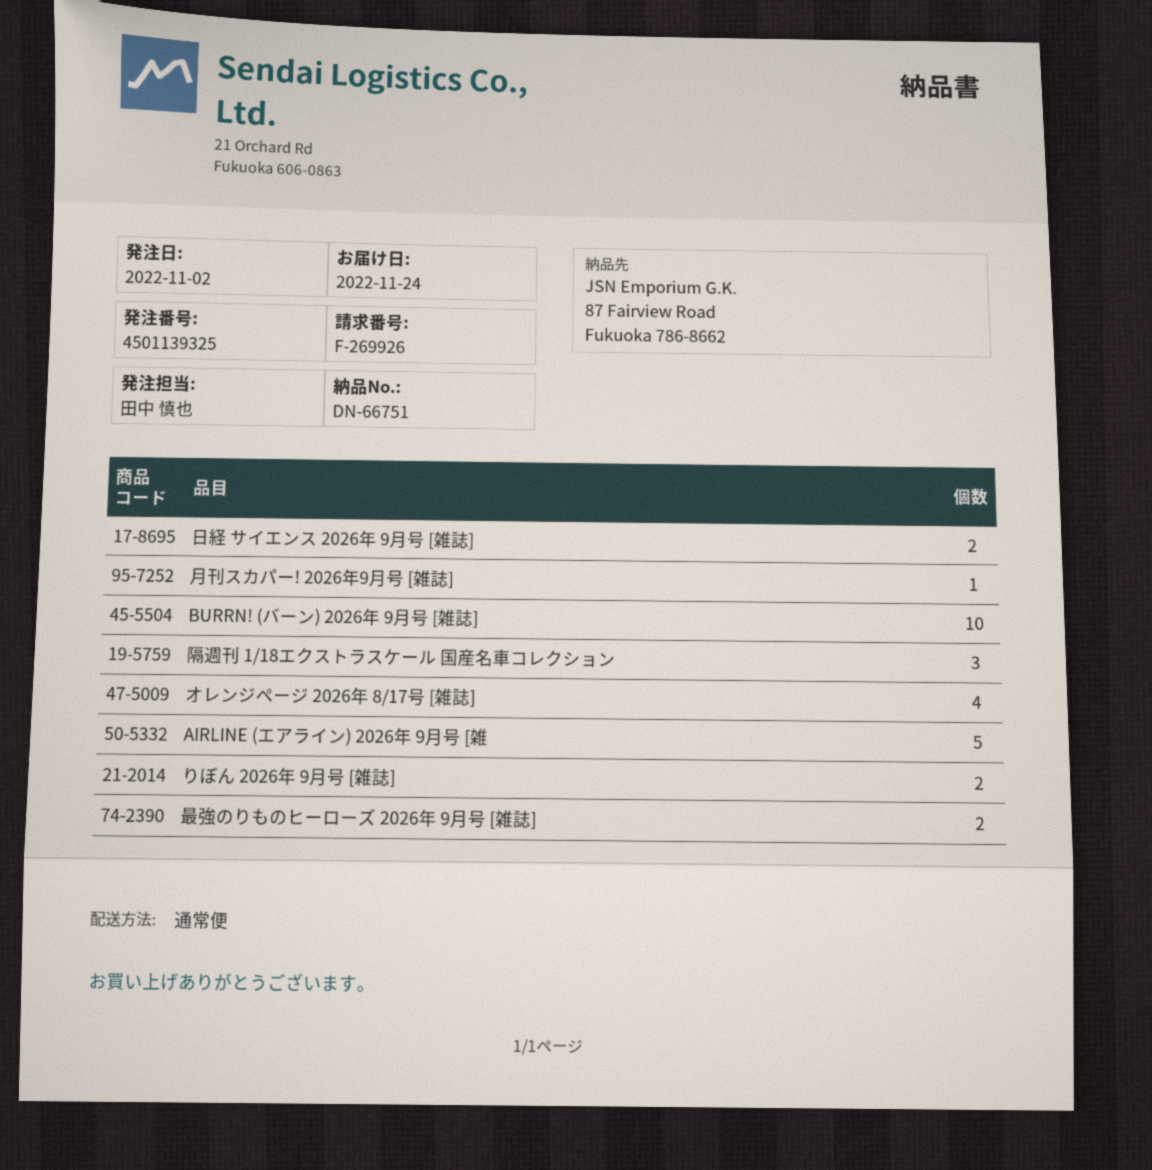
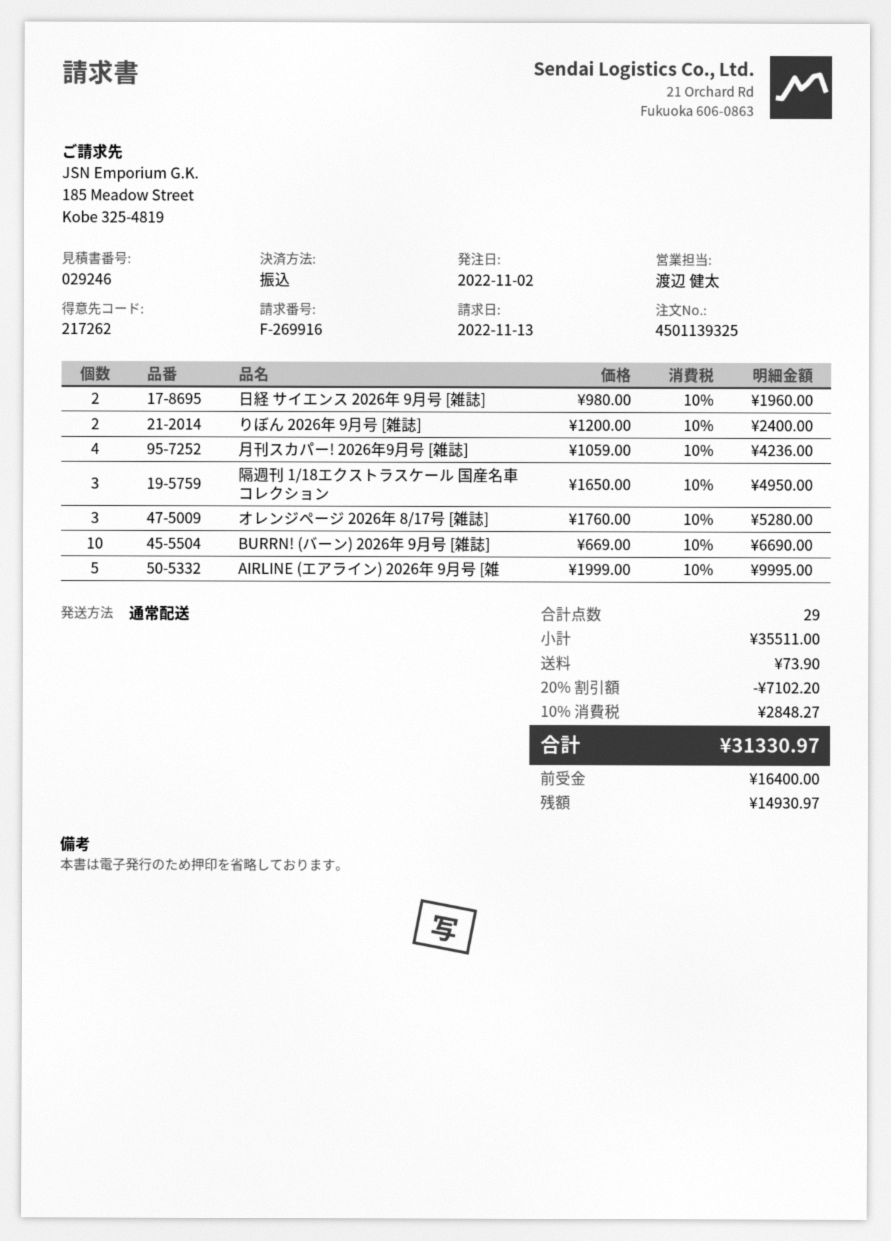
invoice number: F-269926 -> F-269916
月刊スカパー! 2026年9月号 [雑誌]: 1 -> 4
オレンジページ 2026年 8/17号 [雑誌]: 4 -> 3
最強のりものヒーローズ 2026年 9月号 [雑誌]: 2 -> none

